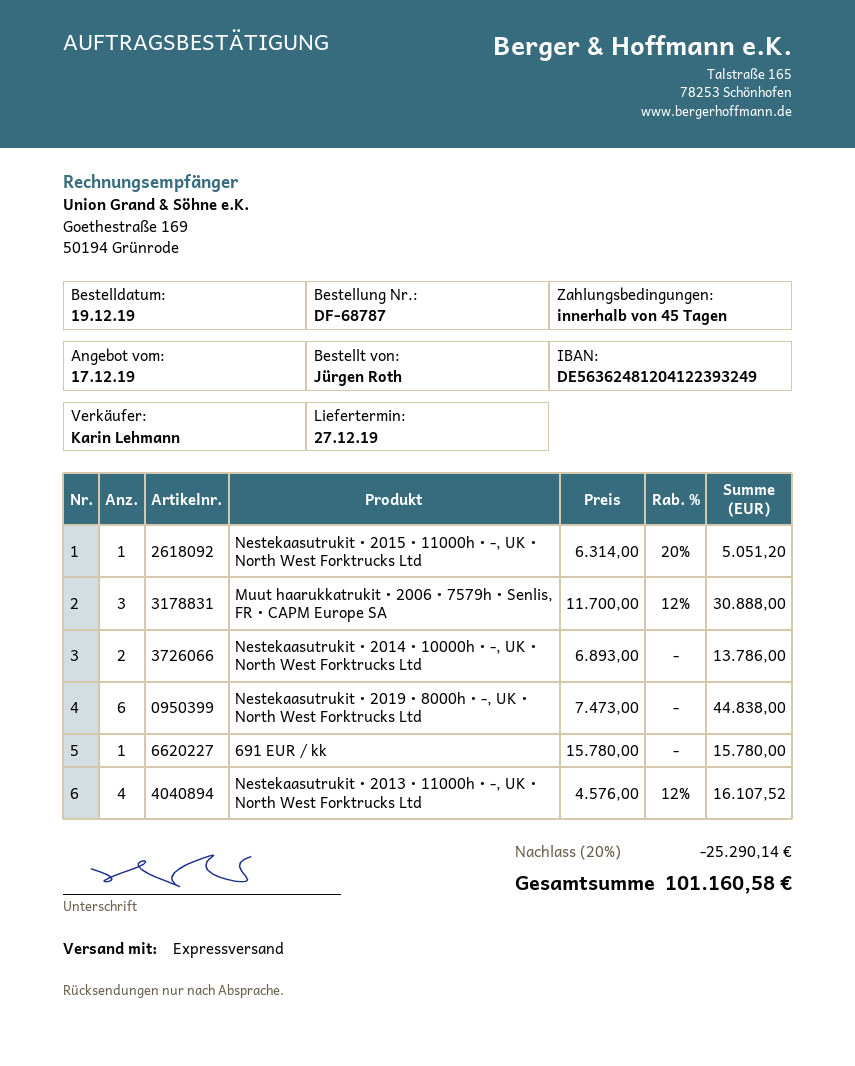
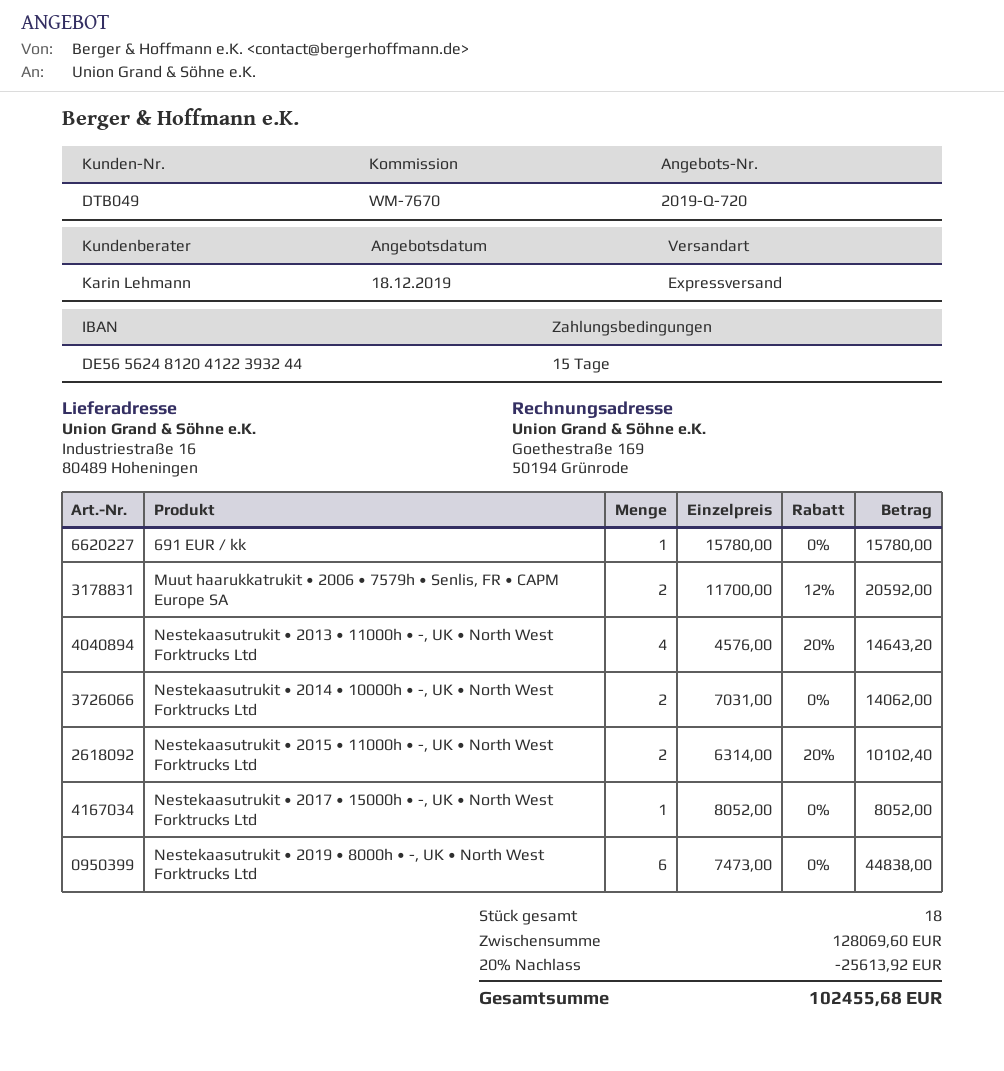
quote date: 2019-12-17 -> 2019-12-18
payment terms: 45 days -> 15 days
bank account: DE56362481204122393249 -> DE56562481204122393244
Nestekaasutrukit • 2015 • 11000h • -, UK • North West Forktrucks Ltd: 1 x 6314.00 - 20% = 5051.20 -> 2 x 6314.00 - 20% = 10102.40
Muut haarukkatrukit • 2006 • 7579h • Senlis, FR • CAPM Europe SA: 3 x 11700.00 - 12% = 30888.00 -> 2 x 11700.00 - 12% = 20592.00
Nestekaasutrukit • 2014 • 10000h • -, UK • North West Forktrucks Ltd: 2 x 6893.00 = 13786.00 -> 2 x 7031.00 = 14062.00
Nestekaasutrukit • 2013 • 11000h • -, UK • North West Forktrucks Ltd: 4 x 4576.00 - 12% = 16107.52 -> 4 x 4576.00 - 20% = 14643.20
Nestekaasutrukit • 2017 • 15000h • -, UK • North West Forktrucks Ltd: none -> 1 x 8052.00 = 8052.00
discount: 20% = 25290.14 -> 20% = 25613.92
total: 101160.58 -> 102455.68

